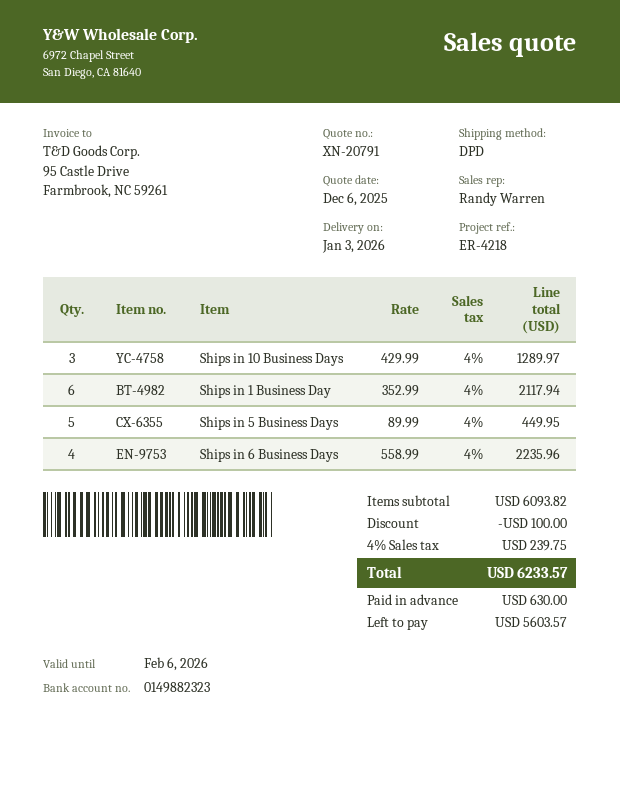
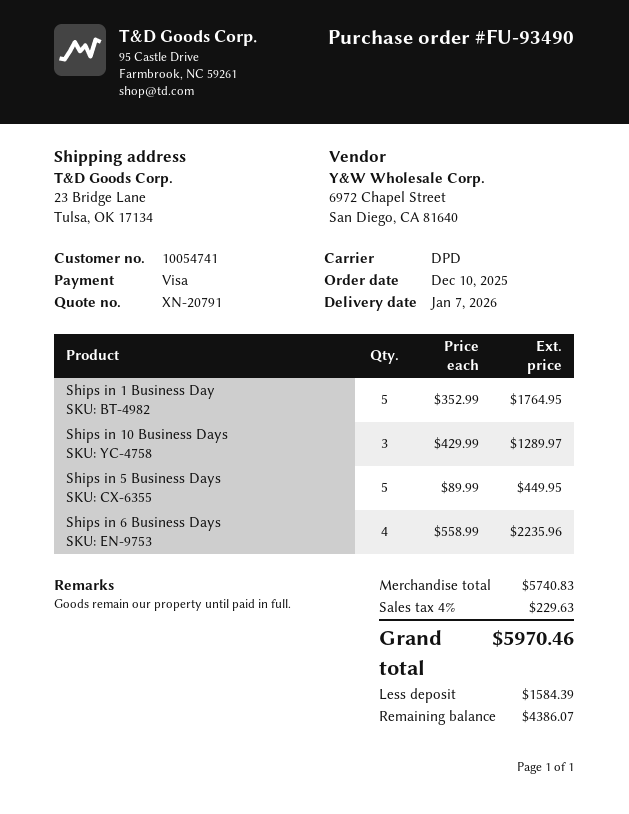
delivery date: 2026-01-03 -> 2026-01-07
Ships in 1 Business Day: 6 x 352.99 = 2117.94 -> 5 x 352.99 = 1764.95
subtotal: 6093.82 -> 5740.83
discount: 100.00 -> none
tax: 4% = 239.75 -> 4% = 229.63
total: 6233.57 -> 5970.46
deposit: 630.00 -> 1584.39
balance: 5603.57 -> 4386.07

